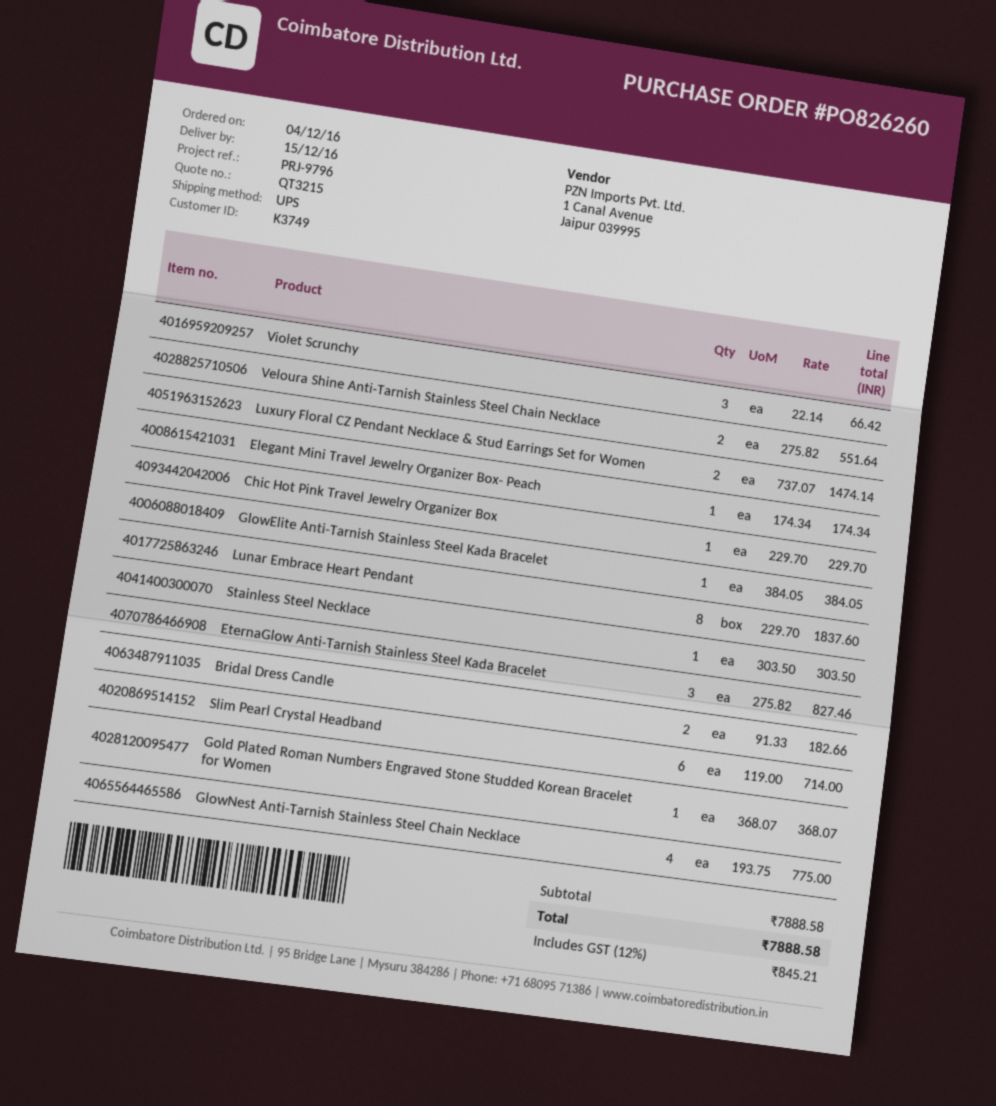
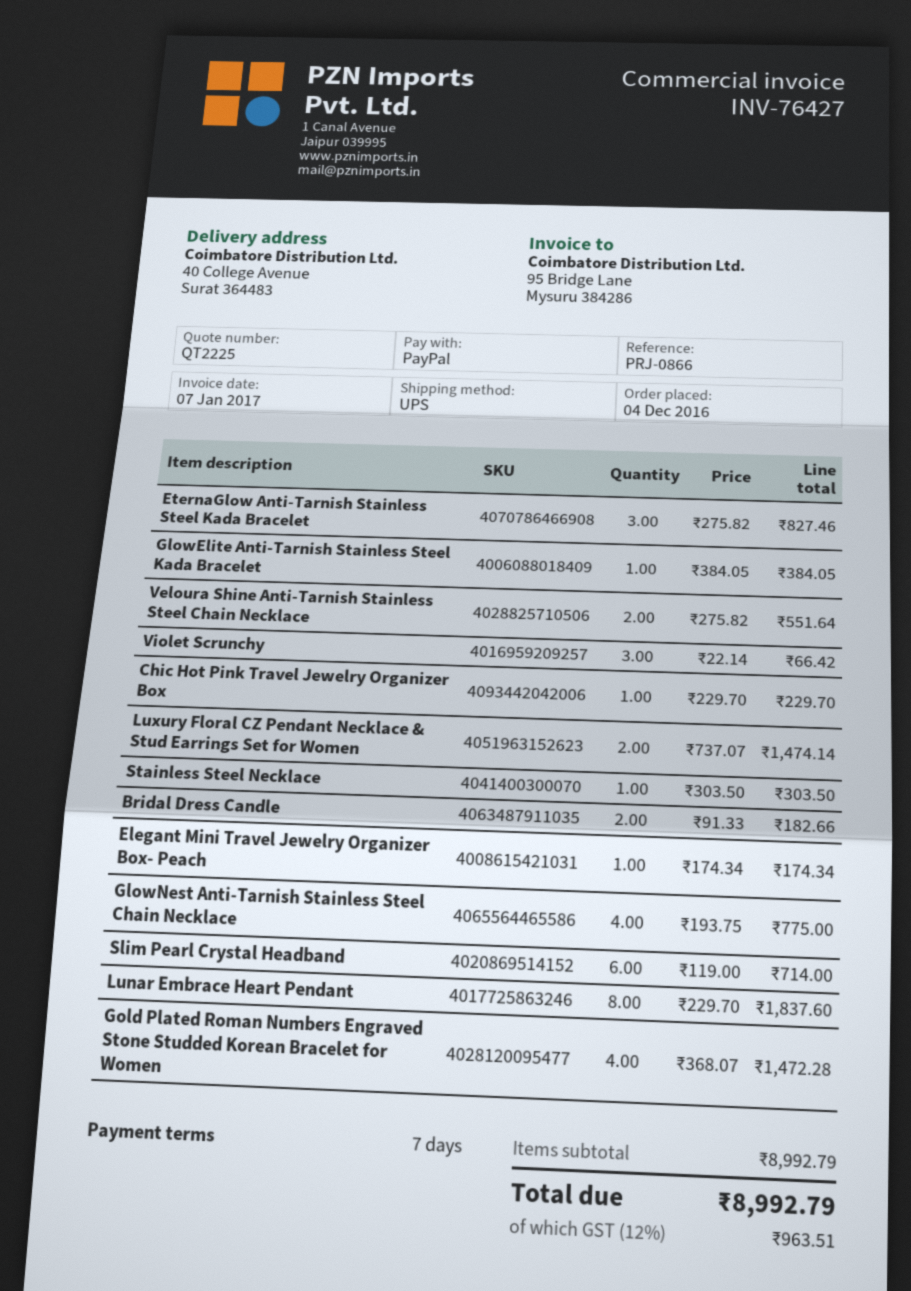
quote number: QT3215 -> QT2225
reference: PRJ-9796 -> PRJ-0866
Gold Plated Roman Numbers Engraved Stone Studded Korean Bracelet for Women: 1 x 368.07 = 368.07 -> 4 x 368.07 = 1472.28
subtotal: 7888.58 -> 8992.79
tax: 12% = 845.21 -> 12% = 963.51
total: 7888.58 -> 8992.79

